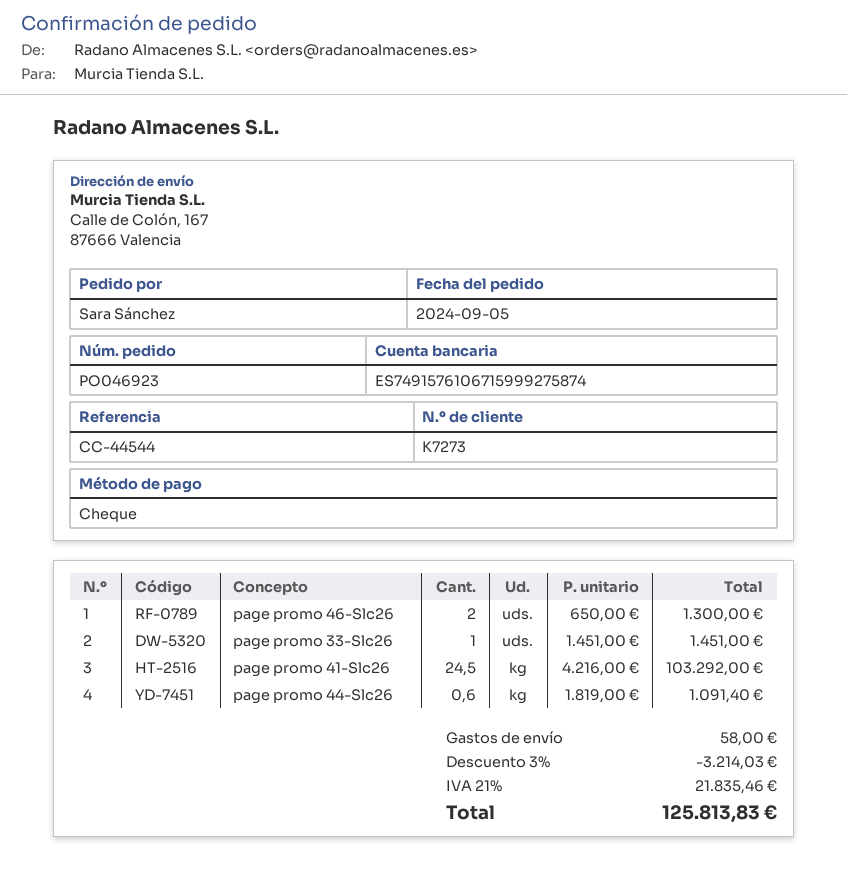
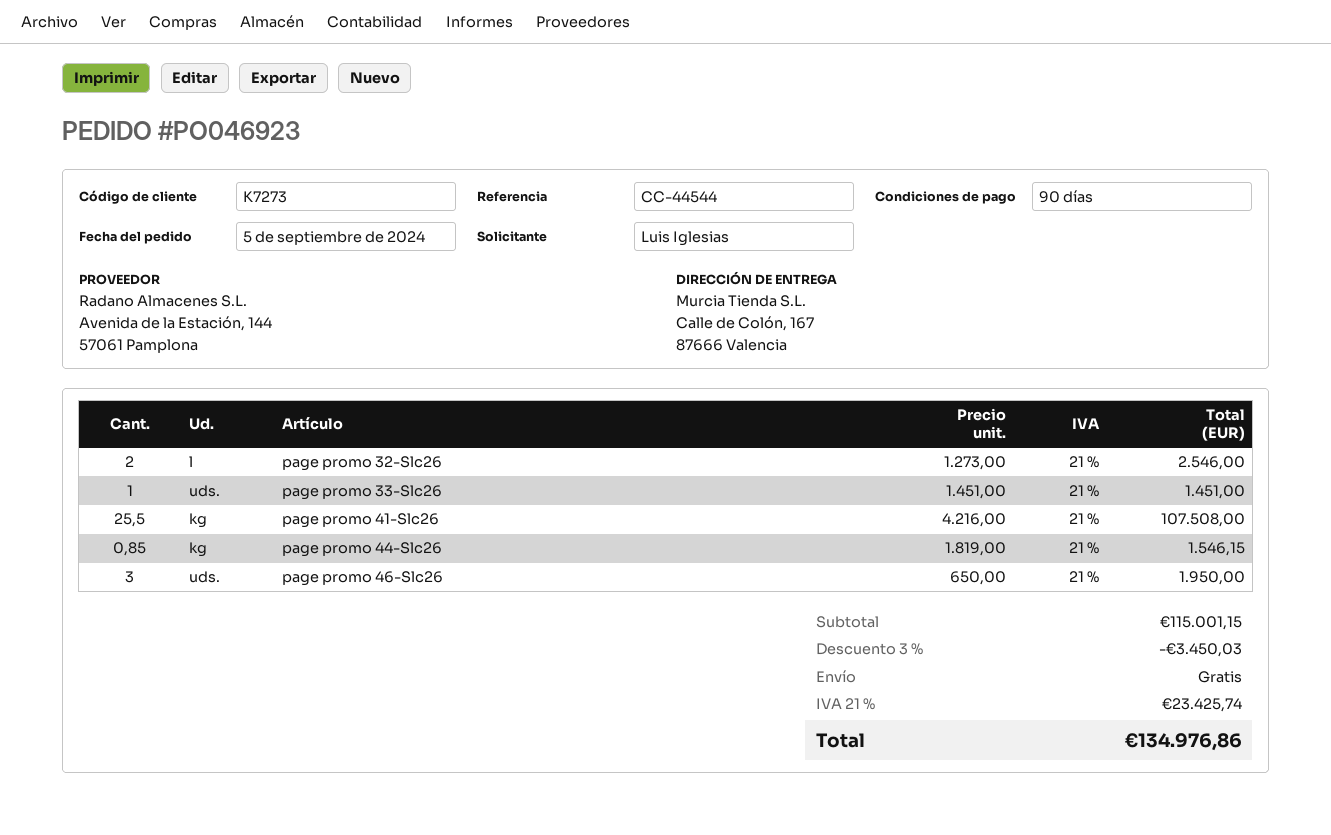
ordered by: Sara Sánchez -> Luis Iglesias
page promo 46-Slc26: 2 x 650.00 = 1300.00 -> 3 x 650.00 = 1950.00
page promo 41-Slc26: 24.5 x 4216.00 = 103292.00 -> 25.5 x 4216.00 = 107508.00
page promo 44-Slc26: 0.6 x 1819.00 = 1091.40 -> 0.85 x 1819.00 = 1546.15
page promo 32-Slc26: none -> 2 x 1273.00 = 2546.00
discount: 3% = 3214.03 -> 3% = 3450.03
shipping: 58.00 -> 0.00
tax: 21% = 21835.46 -> 21% = 23425.74
total: 125813.83 -> 134976.86

